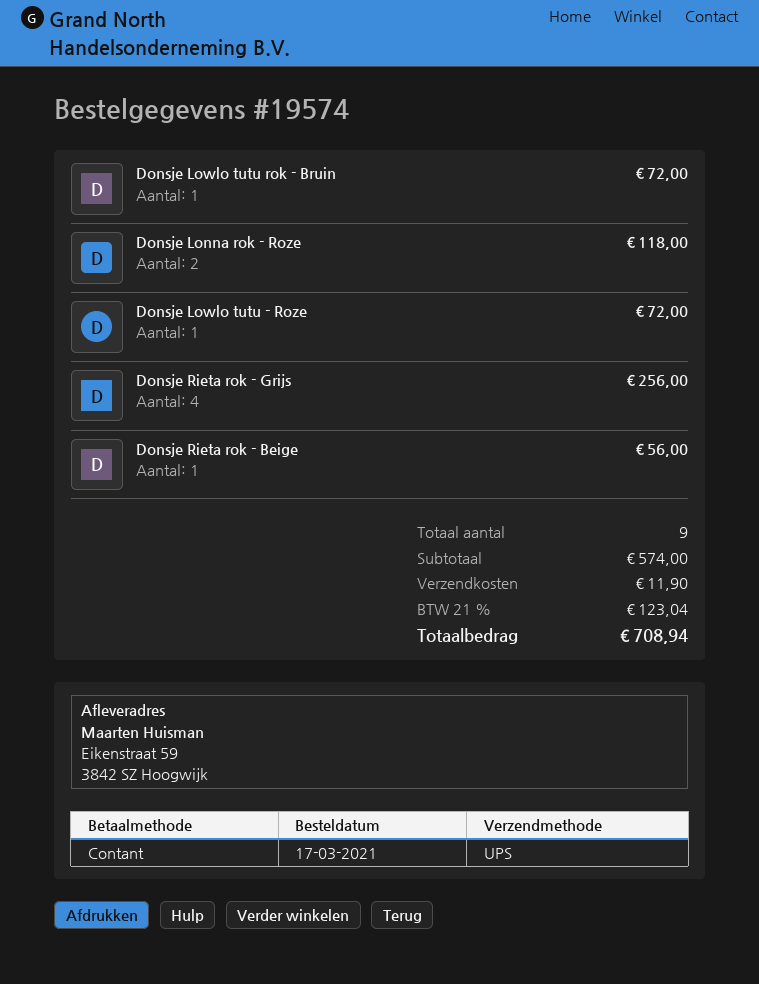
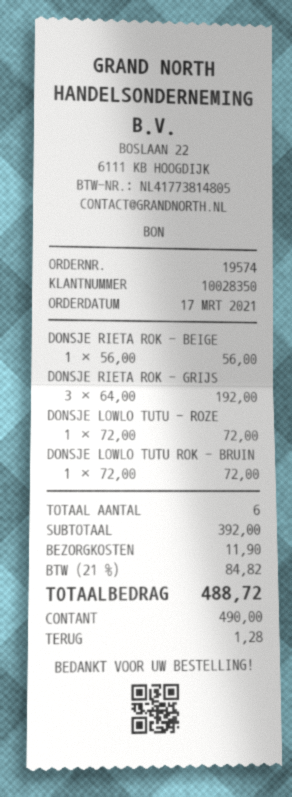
Donsje Lonna rok - Roze: 2 for 118.00 -> none
Donsje Rieta rok - Grijs: 4 for 256.00 -> 3 for 192.00
total quantity: 9 -> 6
subtotal: 574.00 -> 392.00
tax: 21% = 123.04 -> 21% = 84.82
total: 708.94 -> 488.72

